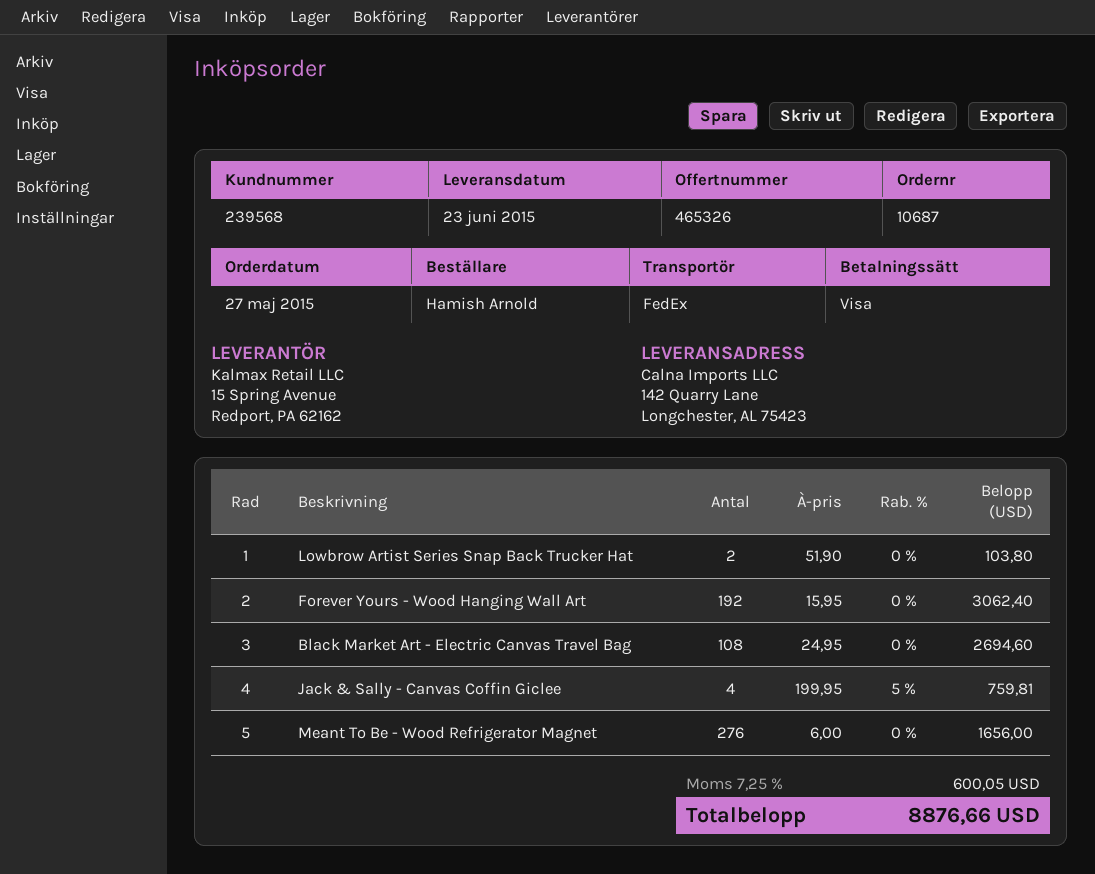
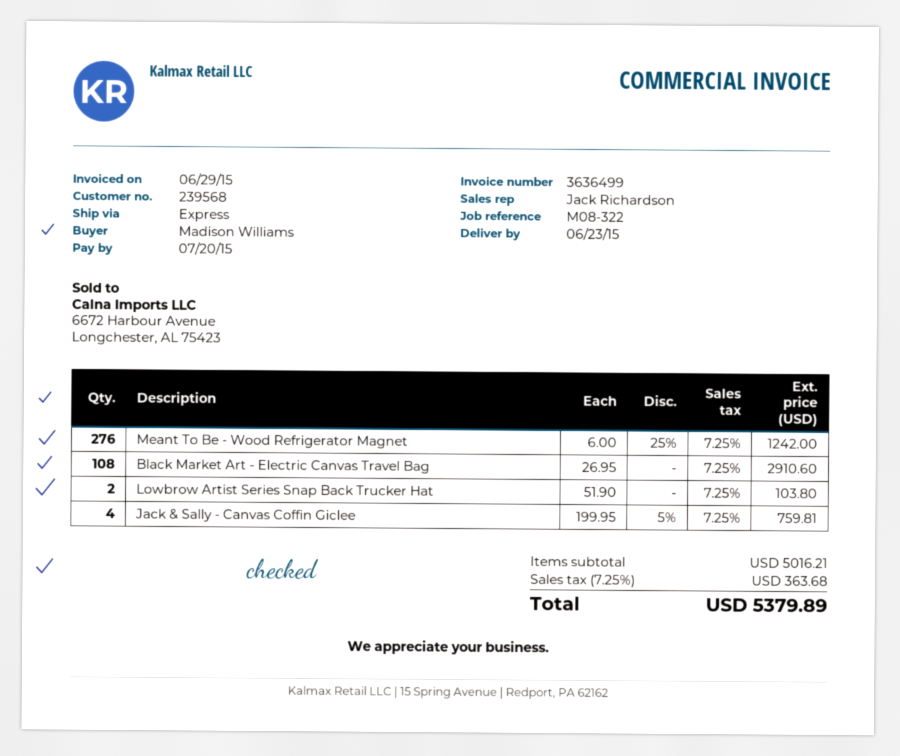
ordered by: Hamish Arnold -> Madison Williams
shipping method: FedEx -> express
Forever Yours - Wood Hanging Wall Art: 192 x 15.95 = 3062.40 -> none
Black Market Art - Electric Canvas Travel Bag: 108 x 24.95 = 2694.60 -> 108 x 26.95 = 2910.60
Meant To Be - Wood Refrigerator Magnet: 276 x 6.00 = 1656.00 -> 276 x 6.00 - 25% = 1242.00
tax: 7.25% = 600.05 -> 7.25% = 363.68
total: 8876.66 -> 5379.89

